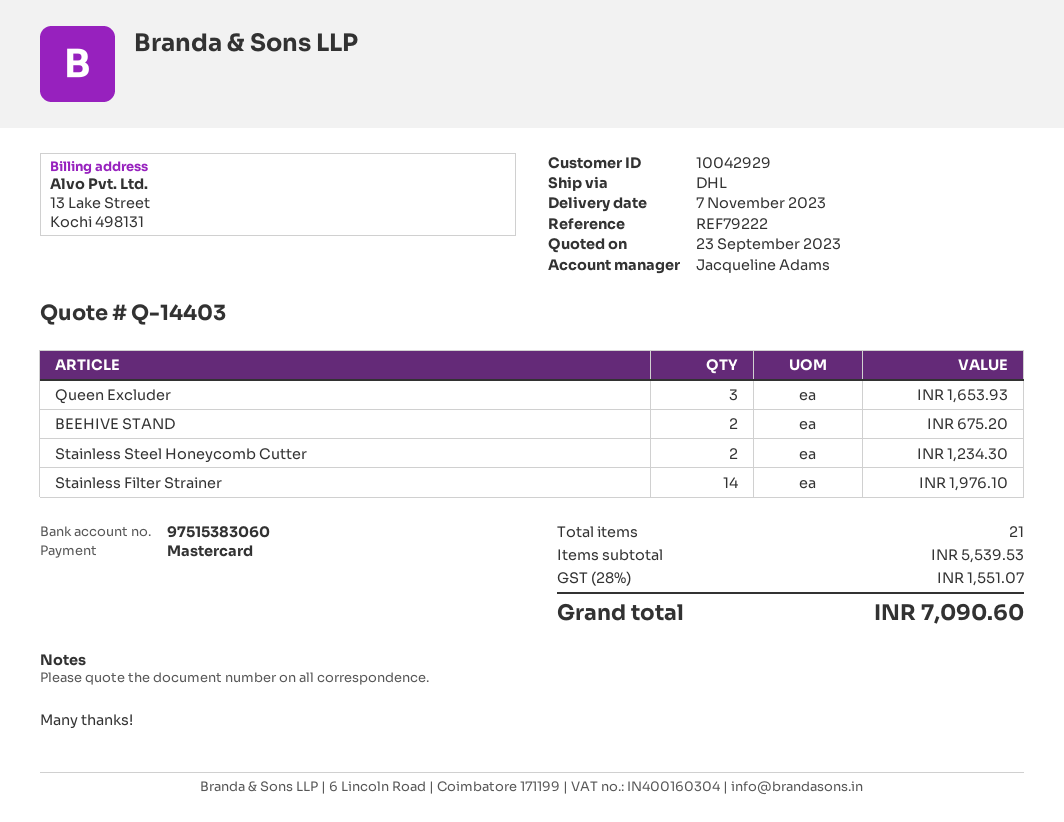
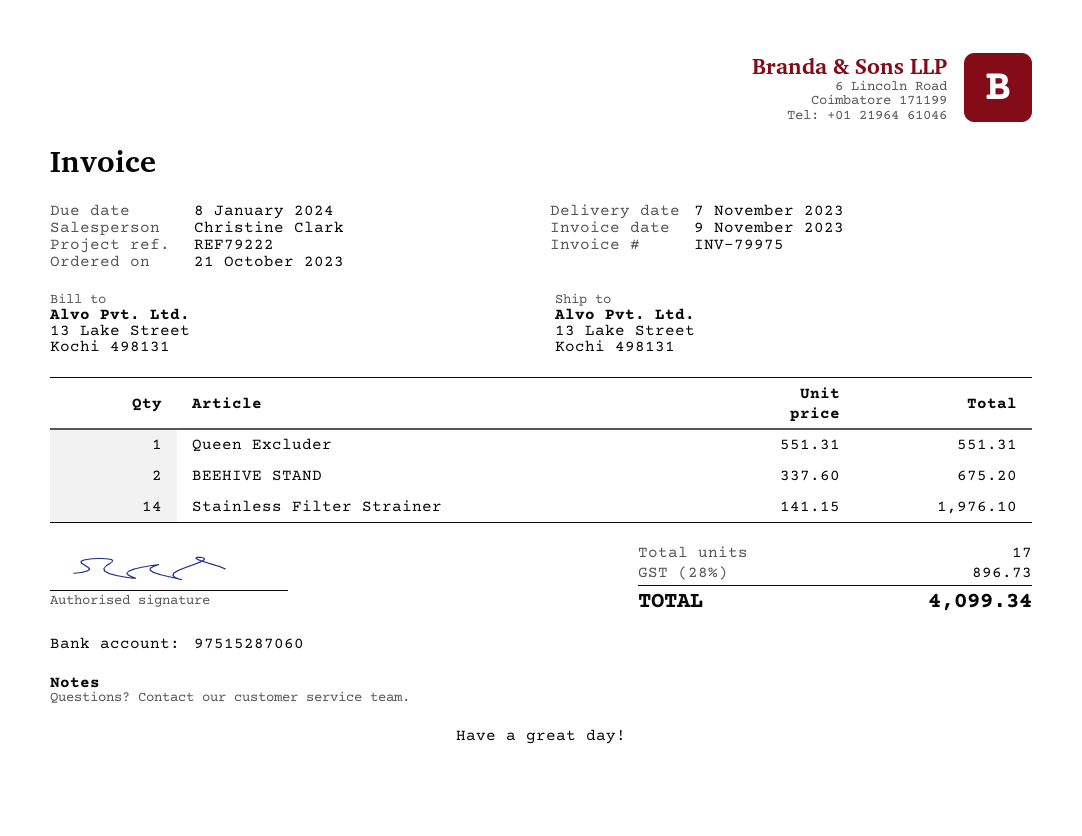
sales rep: Jacqueline Adams -> Christine Clark
bank account: 97515383060 -> 97515287060
Queen Excluder: 3 for 1653.93 -> 1 for 551.31
Stainless Steel Honeycomb Cutter: 2 for 1234.30 -> none
total quantity: 21 -> 17
tax: 28% = 1551.07 -> 28% = 896.73
total: 7090.60 -> 4099.34

